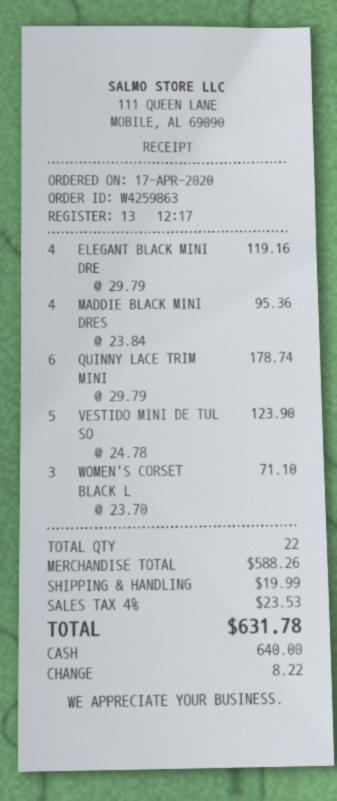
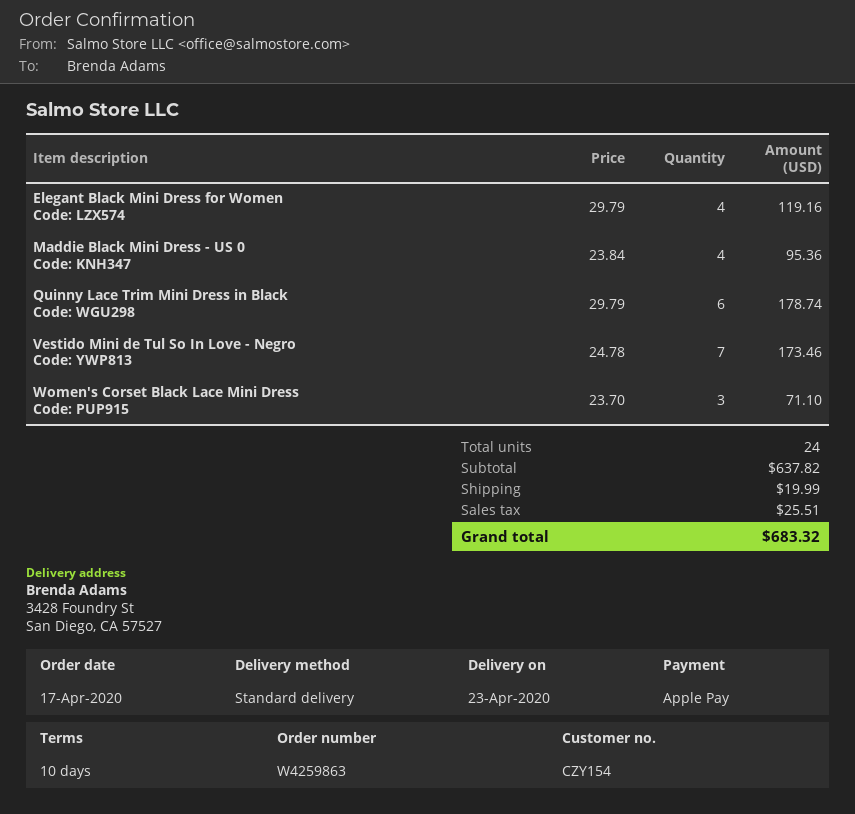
payment method: cash -> Apple Pay
VESTIDO MINI DE TUL SO: 5 x 24.78 = 123.90 -> 7 x 24.78 = 173.46
total quantity: 22 -> 24
subtotal: 588.26 -> 637.82
tax: 23.53 -> 25.51
total: 631.78 -> 683.32

